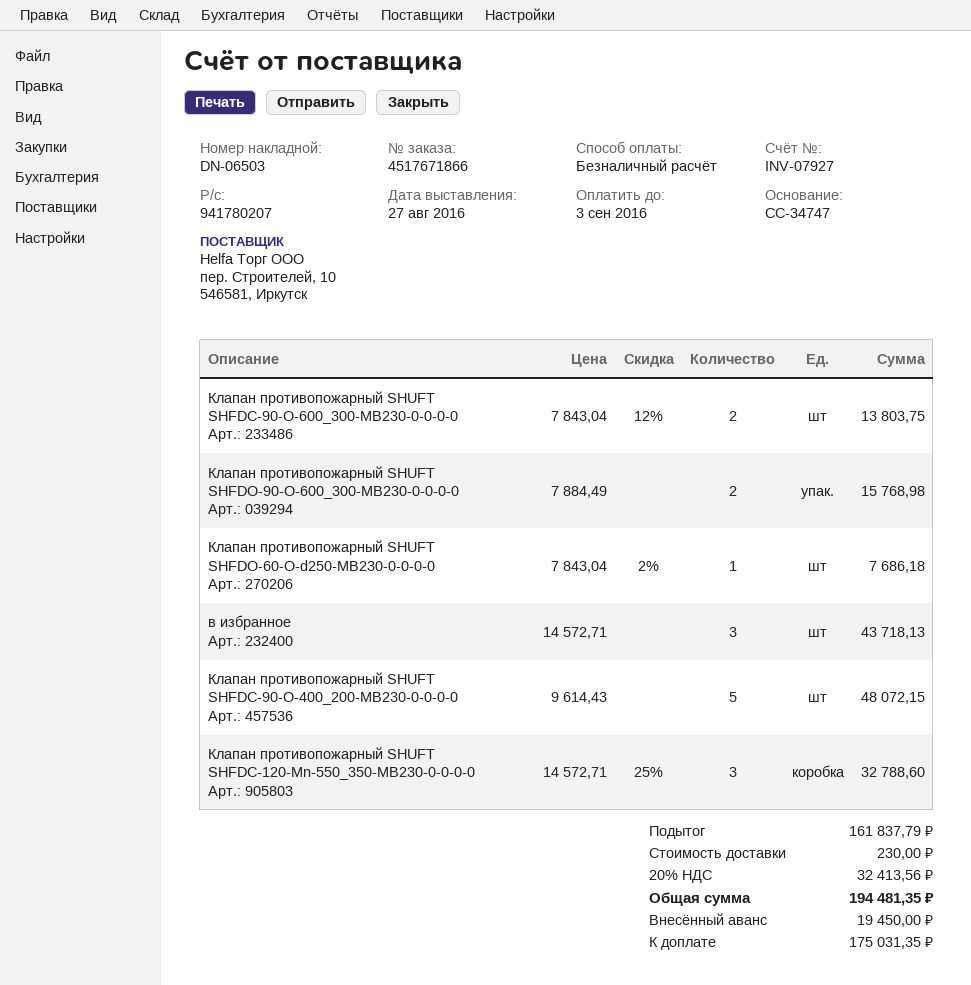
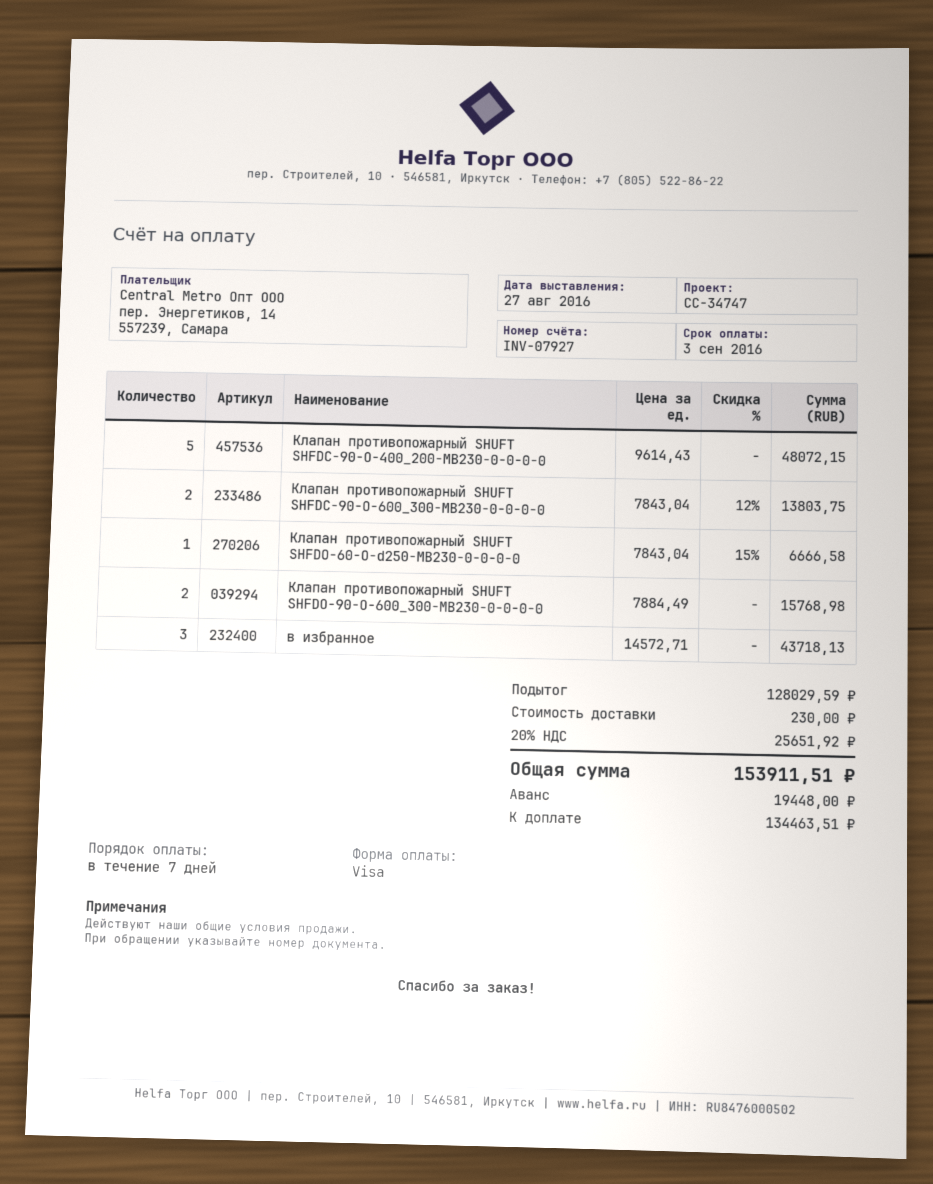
payment method: bank transfer -> Visa
Клапан противопожарный SHUFT SHFDO-60-O-d250-MB230-0-0-0-0: 1 x 7843.04 - 2% = 7686.18 -> 1 x 7843.04 - 15% = 6666.58
Клапан противопожарный SHUFT SHFDC-120-Mn-550_350-MB230-0-0-0-0: 3 x 14572.71 - 25% = 32788.60 -> none
subtotal: 161837.79 -> 128029.59
tax: 20% = 32413.56 -> 20% = 25651.92
total: 194481.35 -> 153911.51
deposit: 19450.00 -> 19448.00
balance: 175031.35 -> 134463.51

